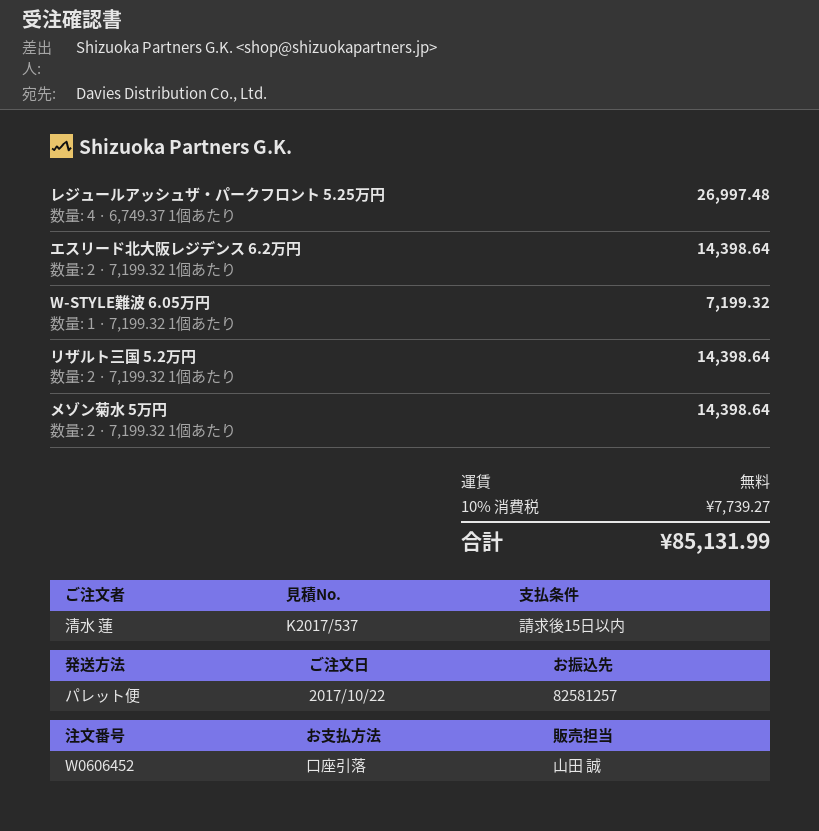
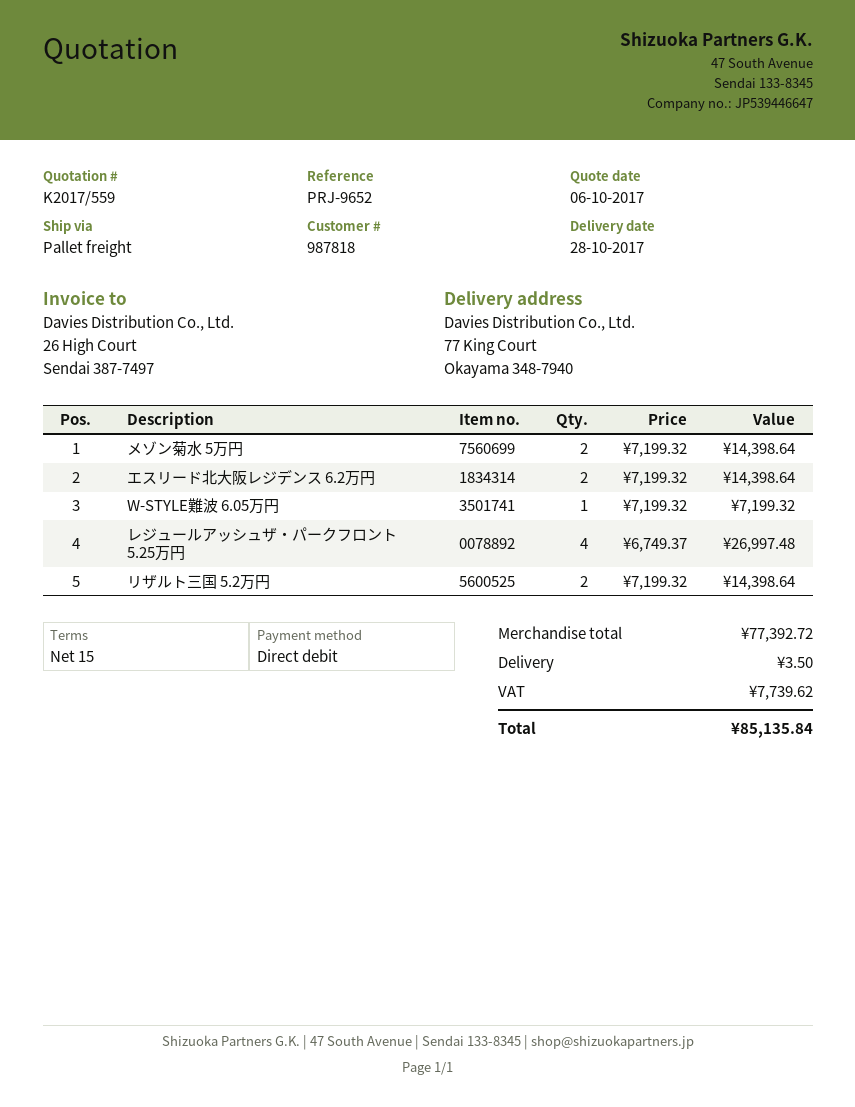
quote number: K2017/537 -> K2017/559
shipping: 0.00 -> 3.50
tax: 7739.27 -> 7739.62
total: 85131.99 -> 85135.84

